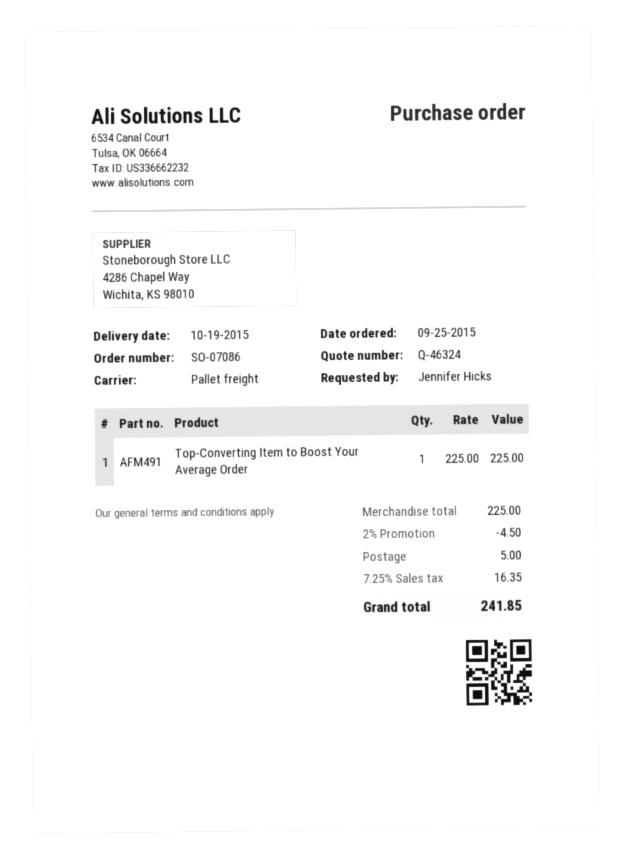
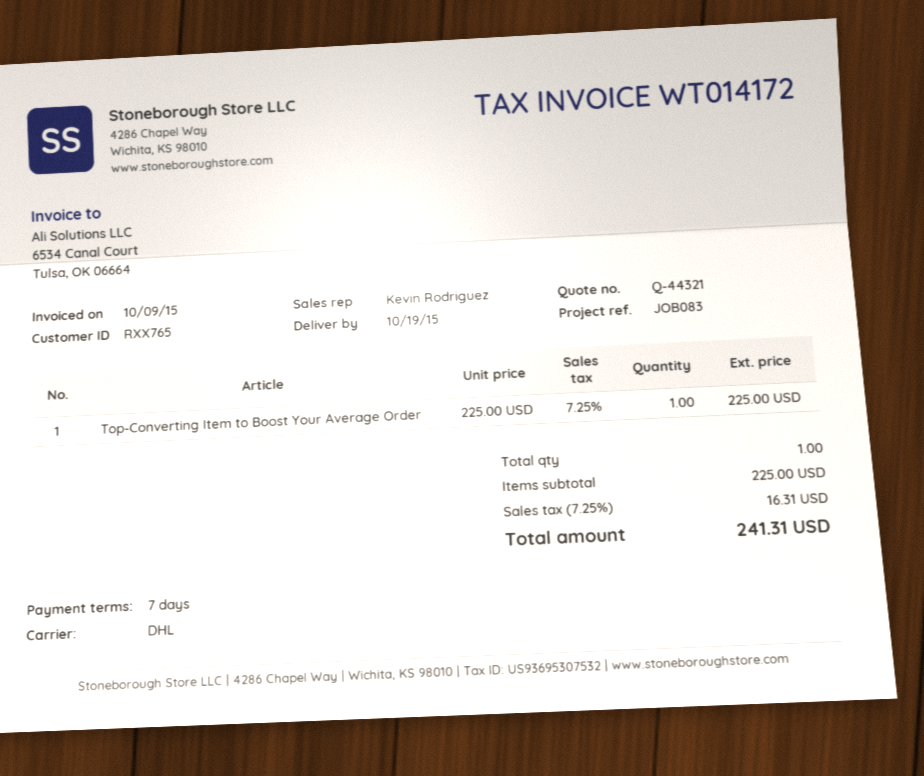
quote number: Q-46324 -> Q-44321
shipping method: pallet freight -> DHL
discount: 2% = 4.50 -> none
shipping: 5.00 -> none
tax: 7.25% = 16.35 -> 7.25% = 16.31
total: 241.85 -> 241.31

